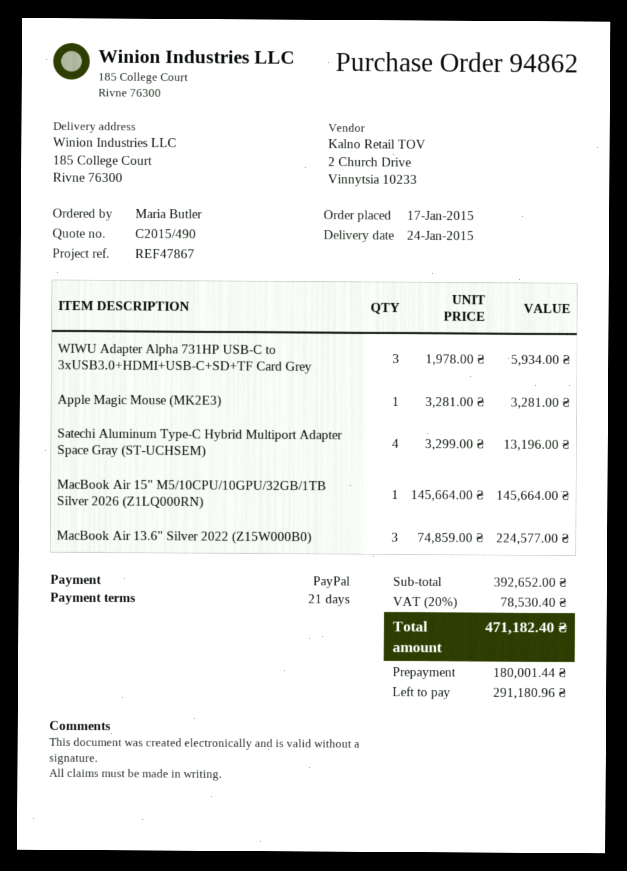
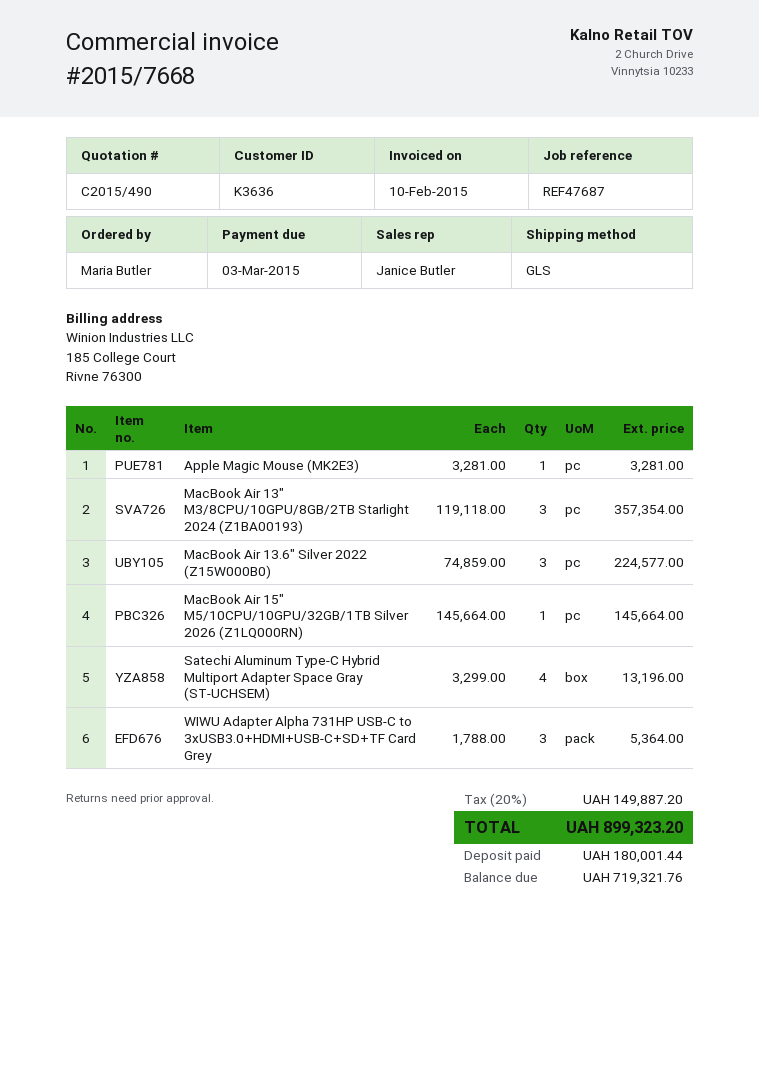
reference: REF47867 -> REF47687
WIWU Adapter Alpha 731HP USB-C to 3xUSB3.0+HDMI+USB-C+SD+TF Card Grey: 3 x 1978.00 = 5934.00 -> 3 x 1788.00 = 5364.00
MacBook Air 13" M3/8CPU/10GPU/8GB/2TB Starlight 2024 (Z1BA00193): none -> 3 x 119118.00 = 357354.00
tax: 20% = 78530.40 -> 20% = 149887.20
total: 471182.40 -> 899323.20
balance: 291180.96 -> 719321.76

